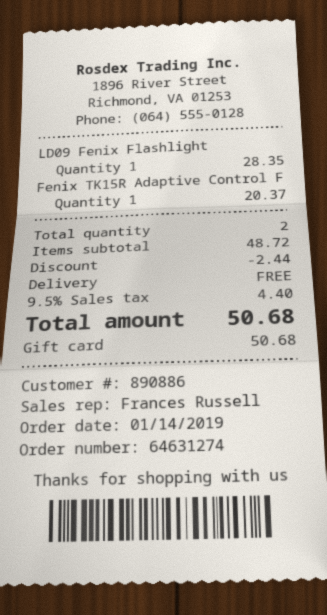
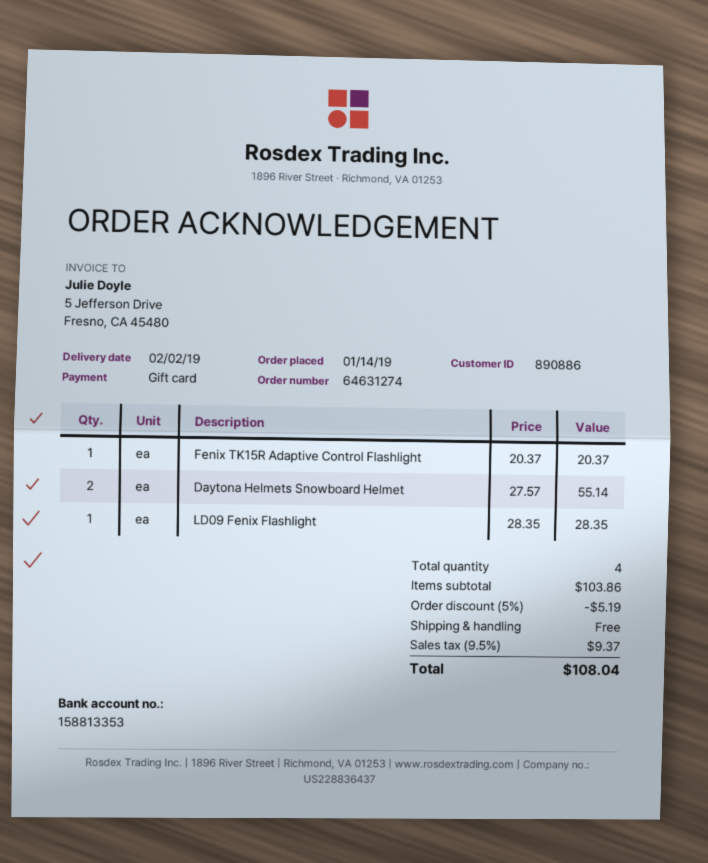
Daytona Helmets Snowboard Helmet: none -> 2 for 55.14
total quantity: 2 -> 4
subtotal: 48.72 -> 103.86
discount: 2.44 -> 5.19
tax: 9.5% = 4.40 -> 9.5% = 9.37
total: 50.68 -> 108.04

